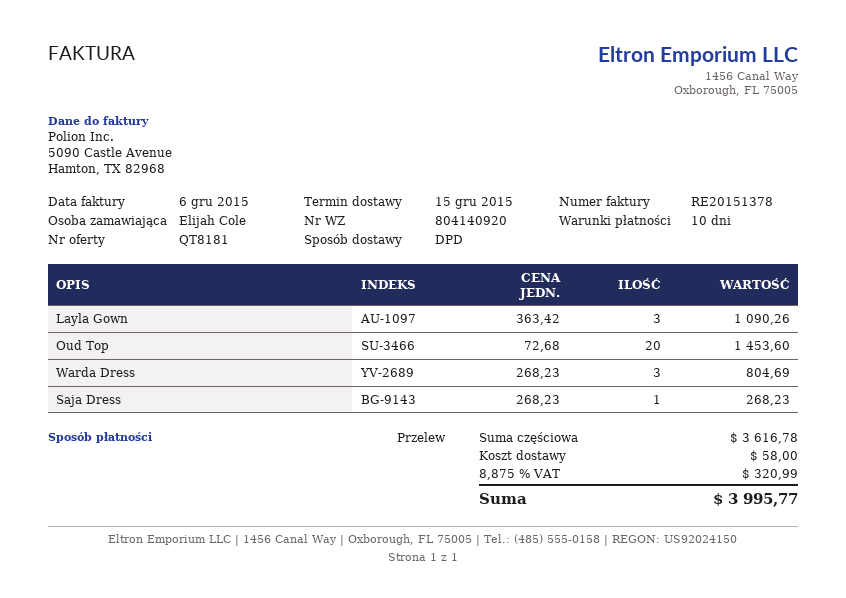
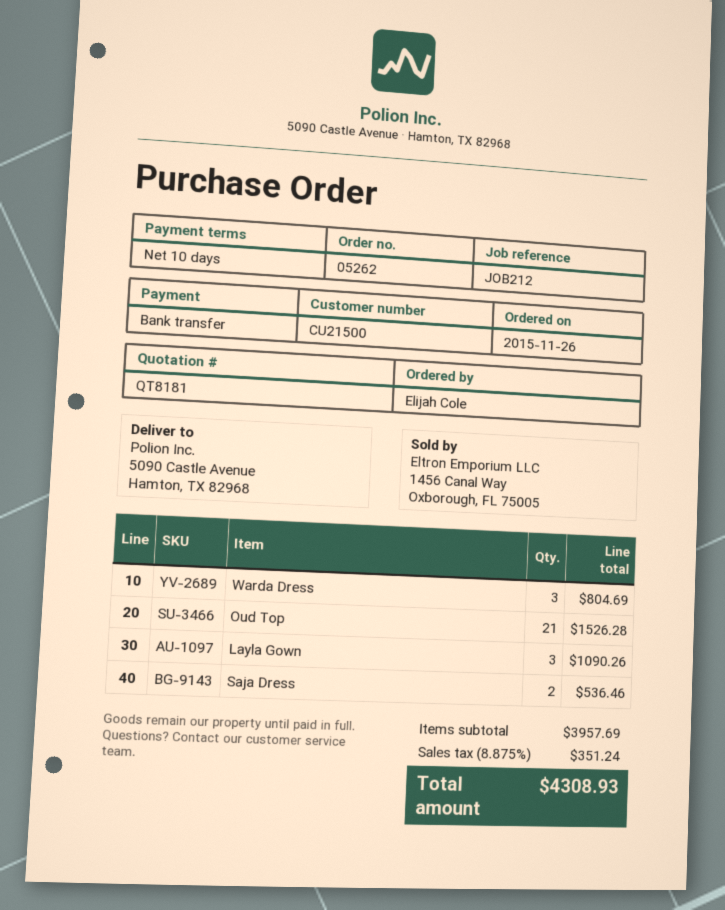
Oud Top: 20 for 1453.60 -> 21 for 1526.28
Saja Dress: 1 for 268.23 -> 2 for 536.46
subtotal: 3616.78 -> 3957.69
shipping: 58.00 -> none
tax: 8.875% = 320.99 -> 8.875% = 351.24
total: 3995.77 -> 4308.93

